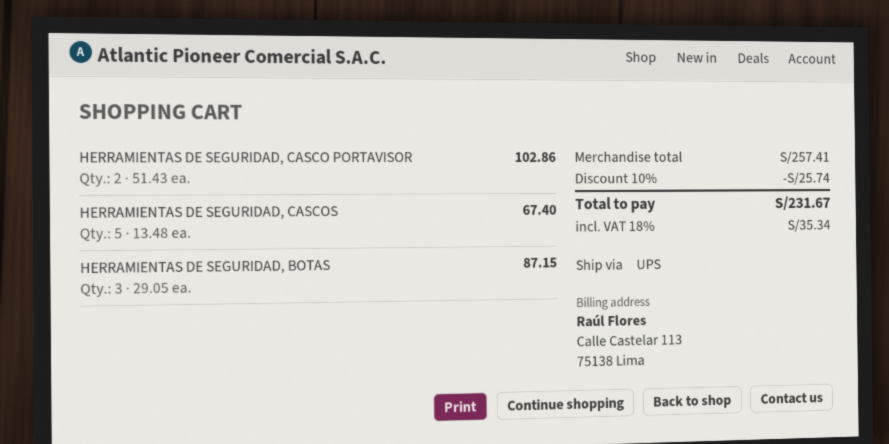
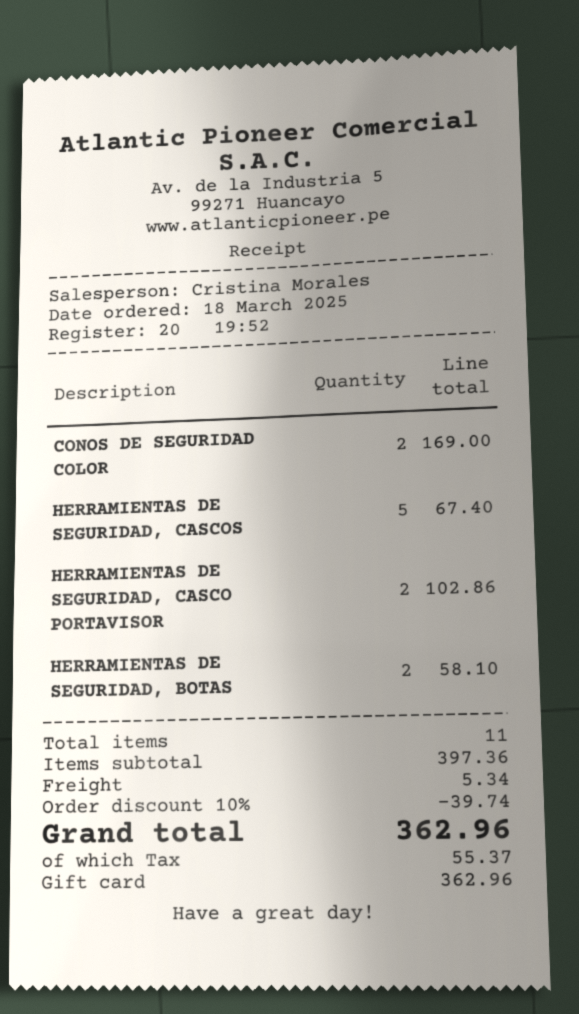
HERRAMIENTAS DE SEGURIDAD, BOTAS: 3 for 87.15 -> 2 for 58.10
CONOS DE SEGURIDAD COLOR: none -> 2 for 169.00
subtotal: 257.41 -> 397.36
discount: 10% = 25.74 -> 10% = 39.74
shipping: none -> 5.34
tax: 35.34 -> 55.37
total: 231.67 -> 362.96

